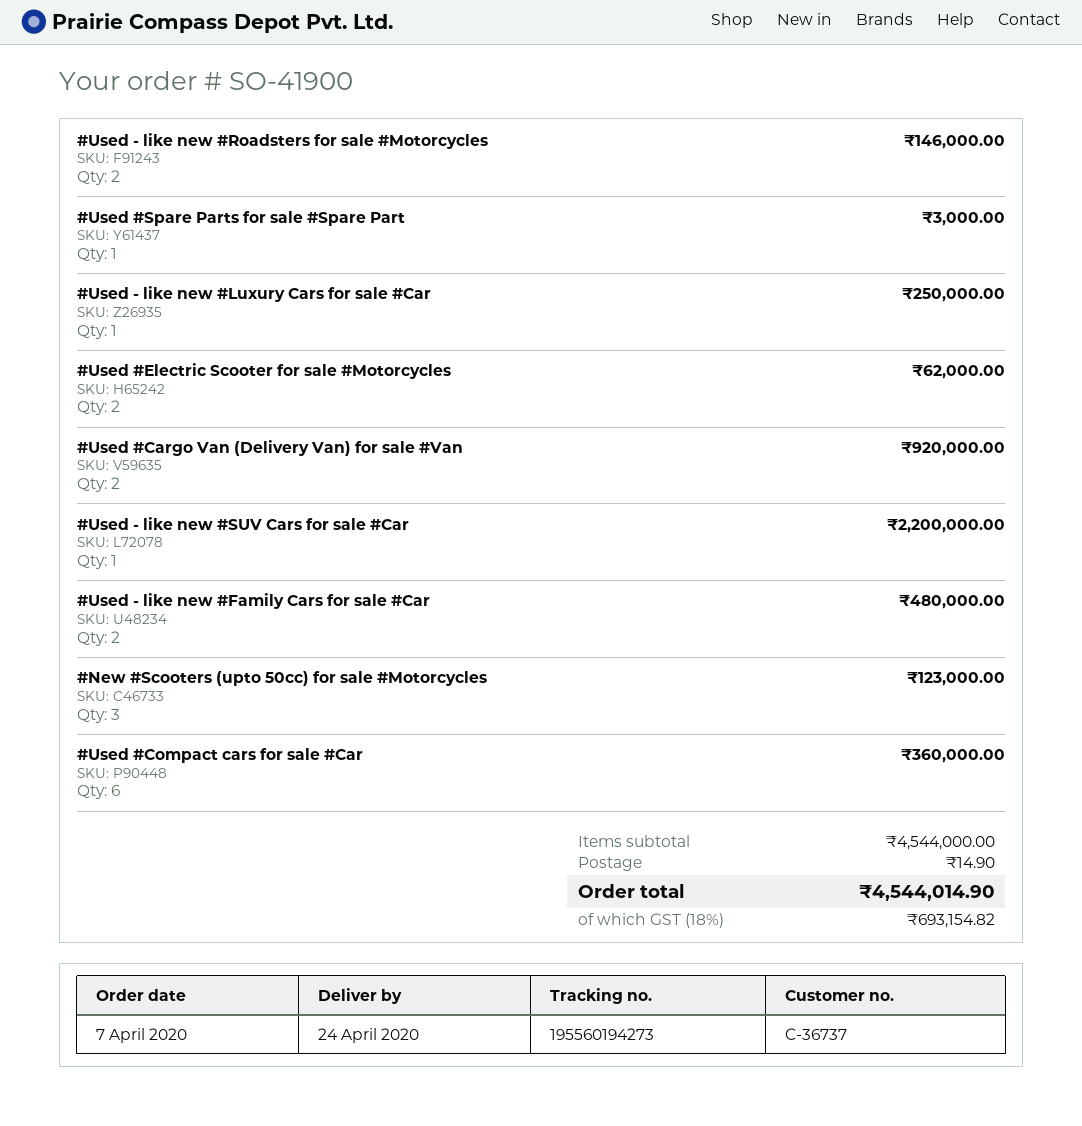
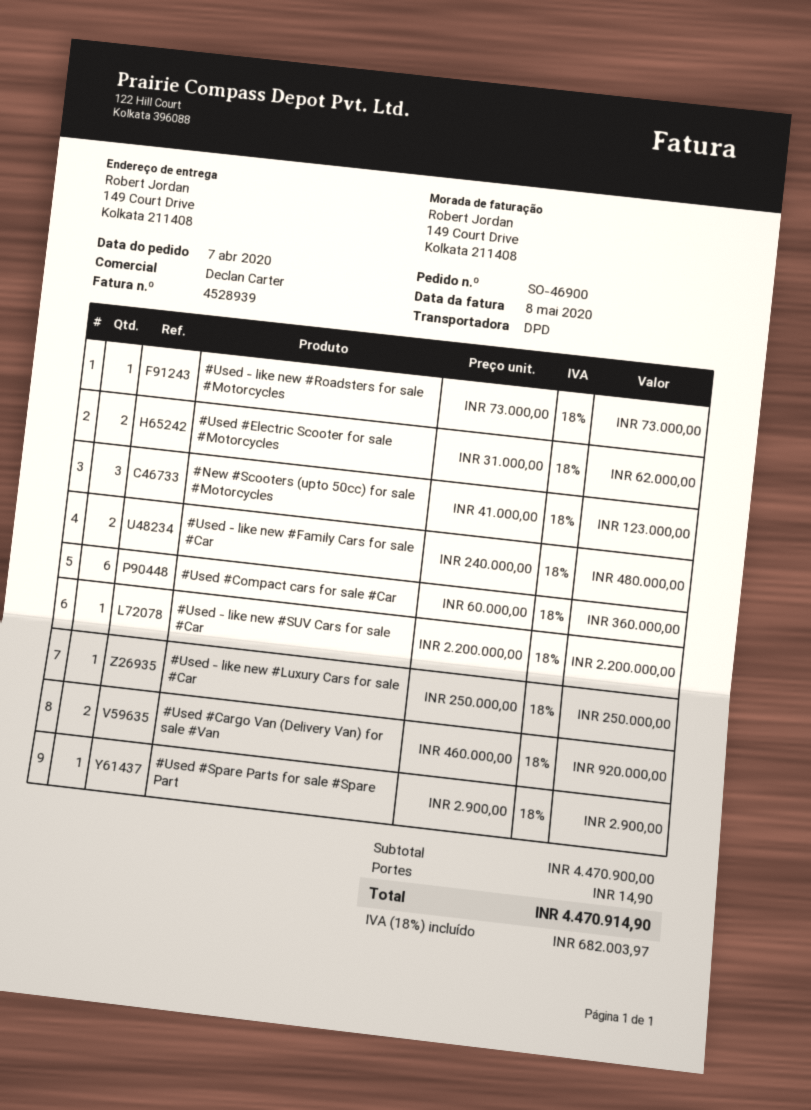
order number: SO-41900 -> SO-46900
#Used - like new #Roadsters for sale #Motorcycles: 2 for 146000.00 -> 1 for 73000.00
#Used #Spare Parts for sale #Spare Part: 1 for 3000.00 -> 1 for 2900.00
subtotal: 4544000.00 -> 4470900.00
tax: 18% = 693154.82 -> 18% = 682003.97
total: 4544014.90 -> 4470914.90

